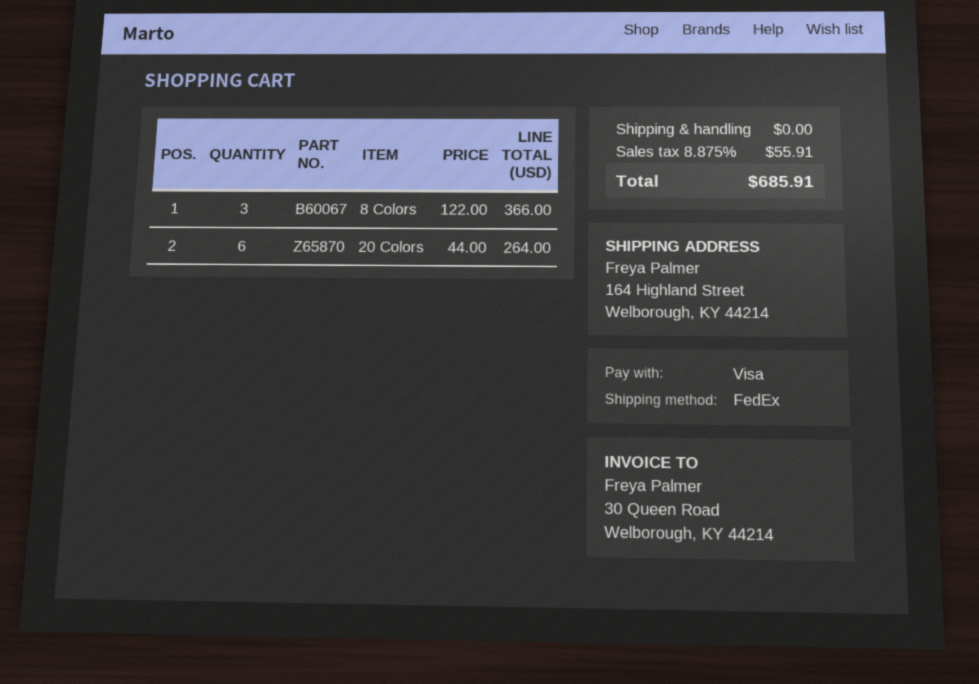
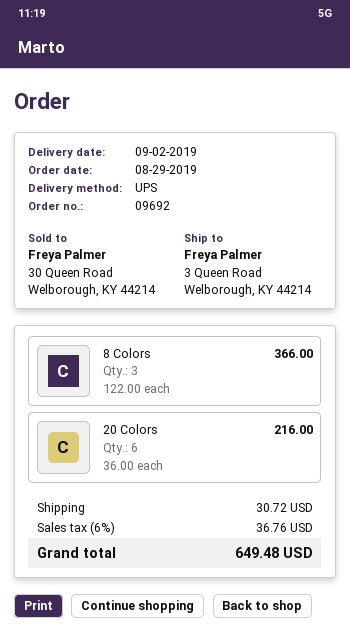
shipping method: FedEx -> UPS
ship to: 164 Highland Street, Welborough, KY 44214 -> 3 Queen Road, Welborough, KY 44214
20 Colors: 6 x 44.00 = 264.00 -> 6 x 36.00 = 216.00
shipping: 0.00 -> 30.72
tax: 8.875% = 55.91 -> 6% = 36.76
total: 685.91 -> 649.48

